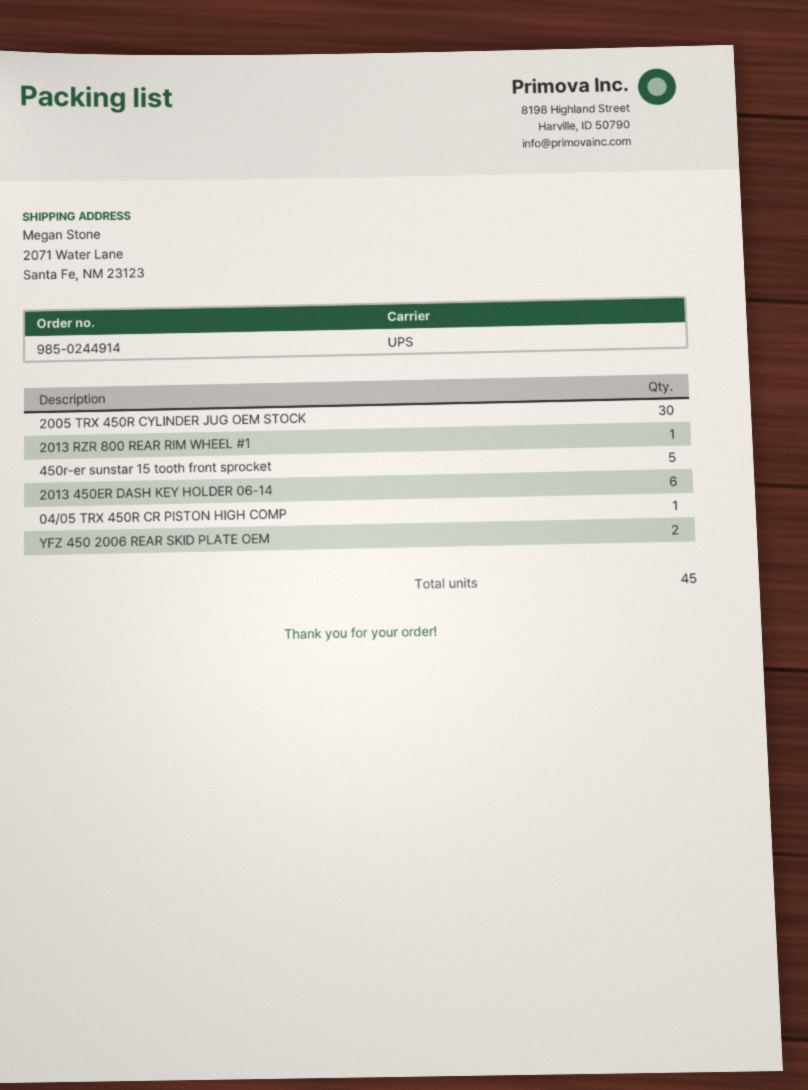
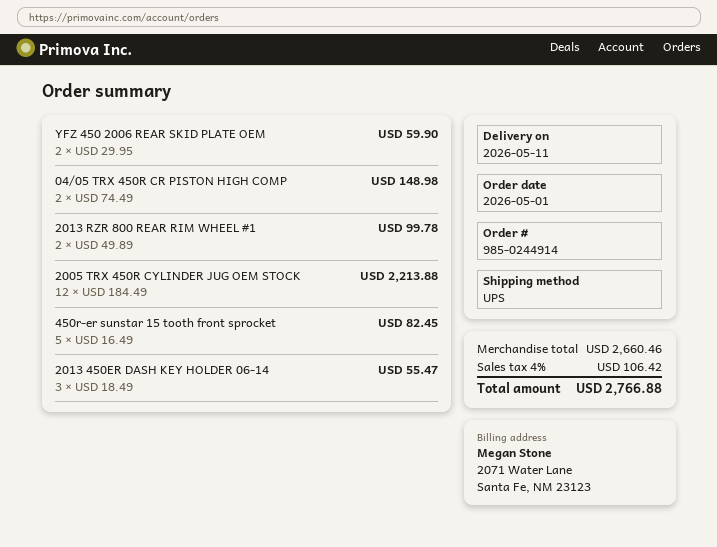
2005 TRX 450R CYLINDER JUG OEM STOCK: 30 -> 12
2013 RZR 800 REAR RIM WHEEL #1: 1 -> 2
2013 450ER DASH KEY HOLDER 06-14: 6 -> 3
04/05 TRX 450R CR PISTON HIGH COMP: 1 -> 2

